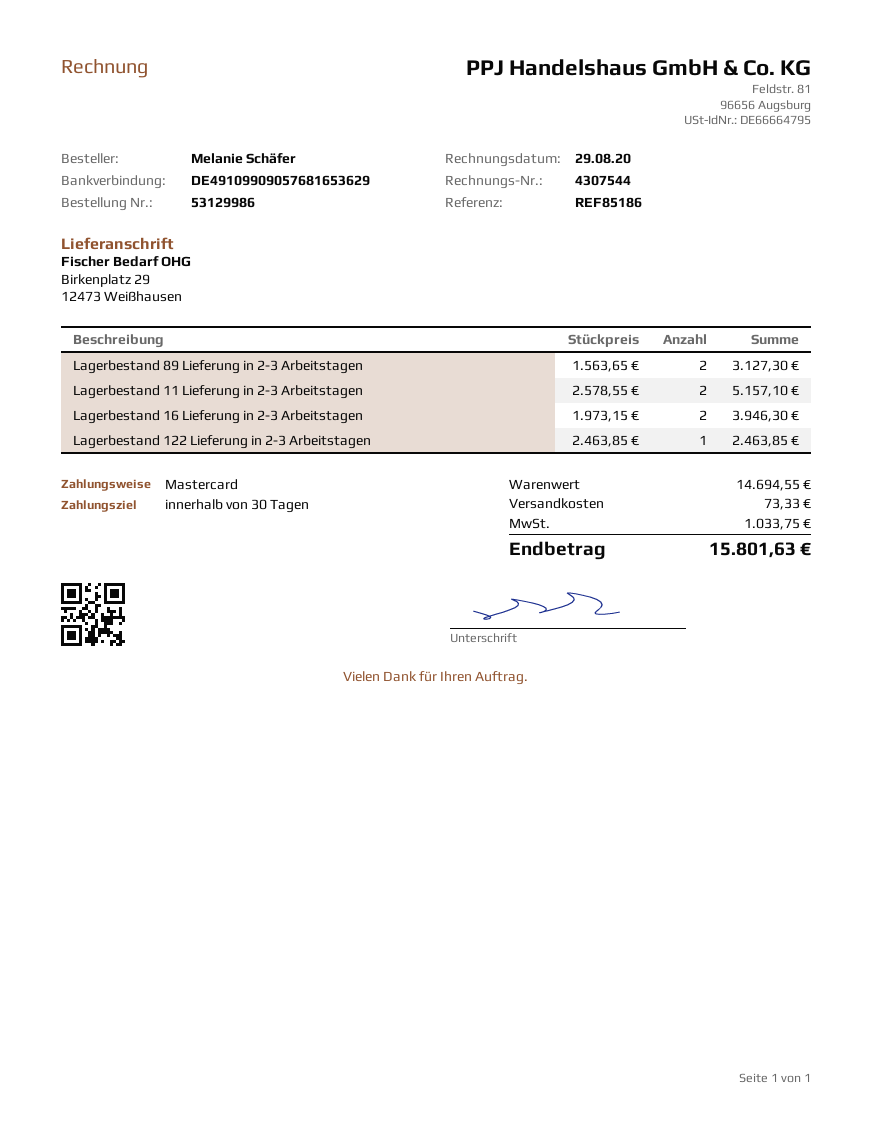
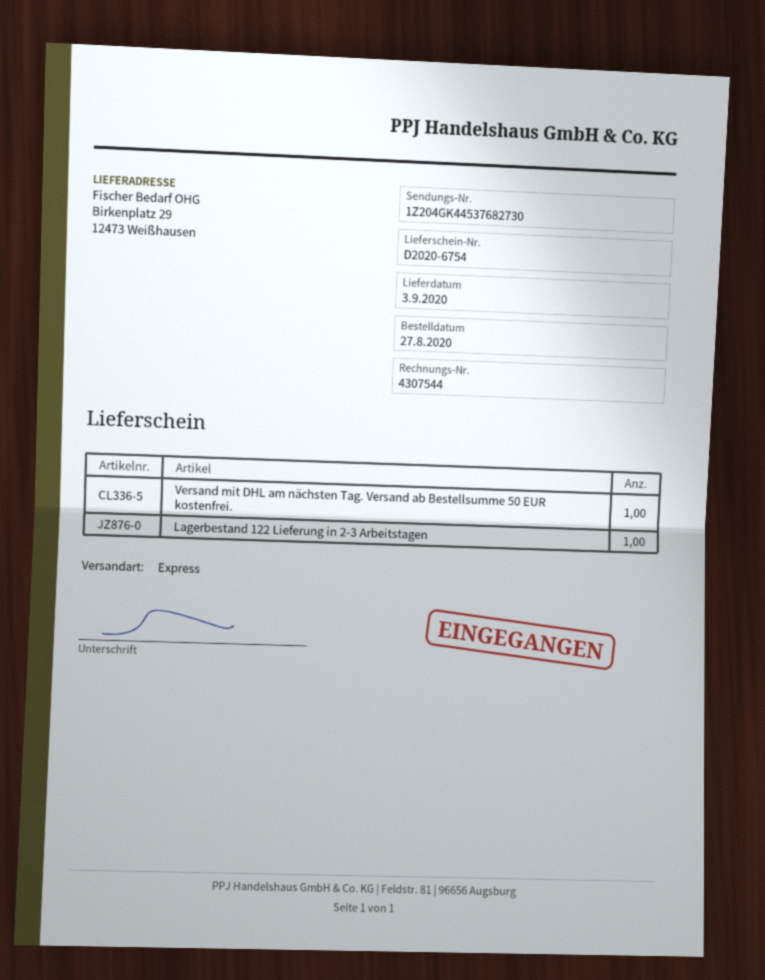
Lagerbestand 89 Lieferung in 2-3 Arbeitstagen: 2 -> none
Lagerbestand 11 Lieferung in 2-3 Arbeitstagen: 2 -> none
Lagerbestand 16 Lieferung in 2-3 Arbeitstagen: 2 -> none
Versand mit DHL am nächsten Tag. Versand ab Bestellsumme 50 EUR kostenfrei.: none -> 1

